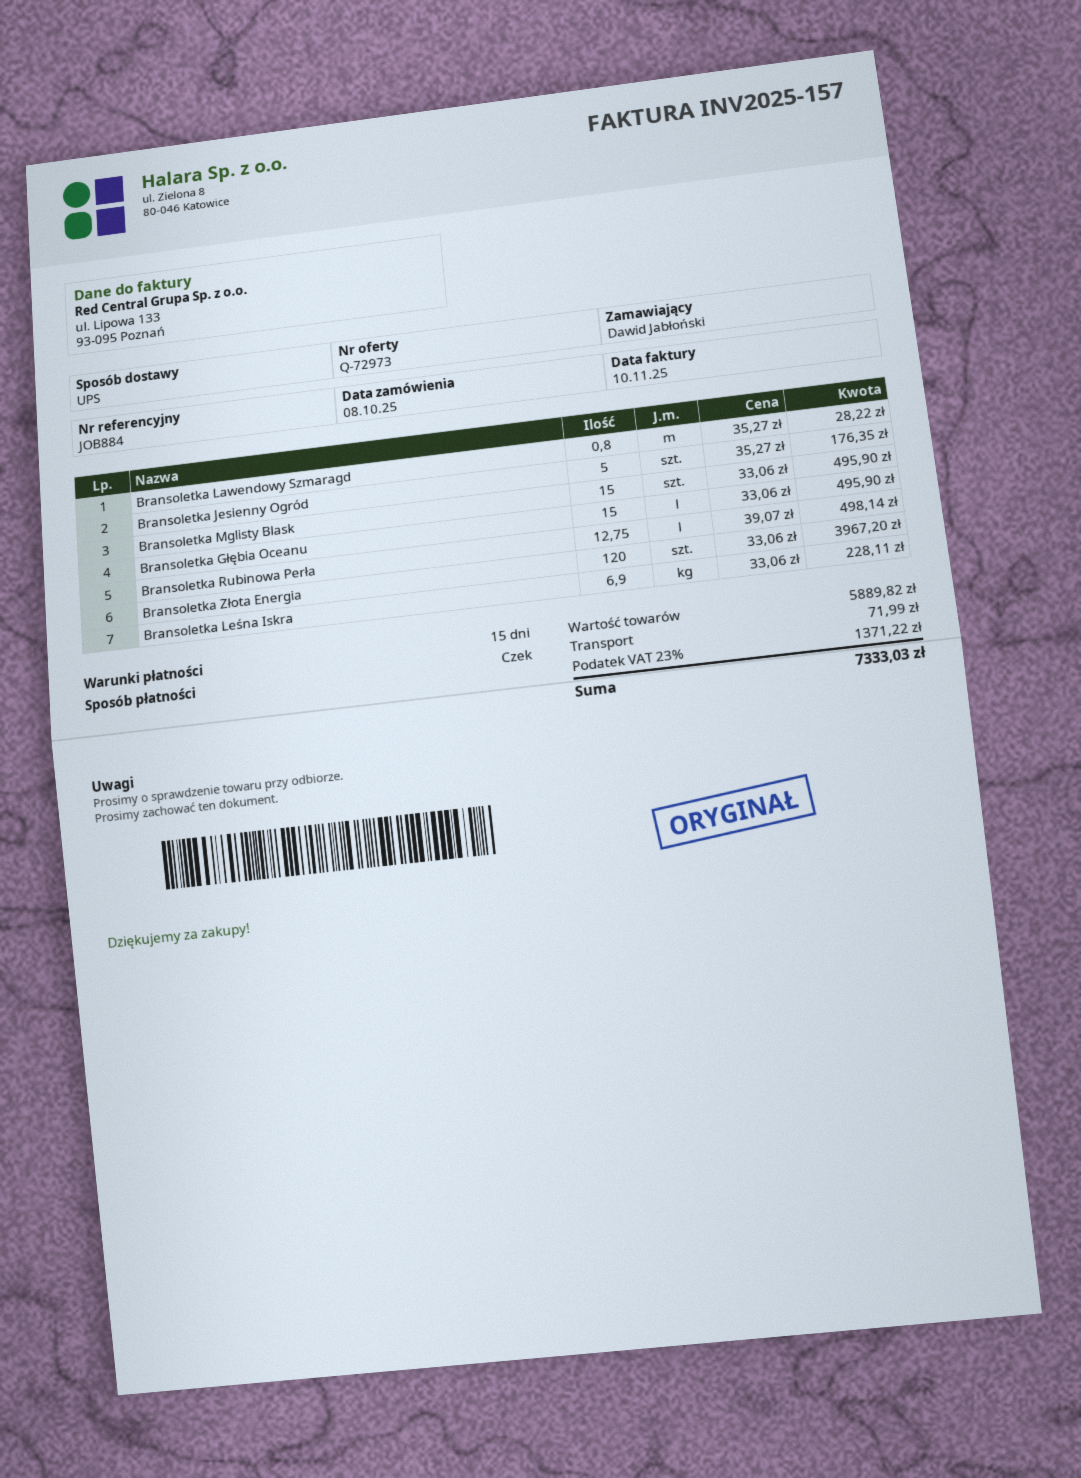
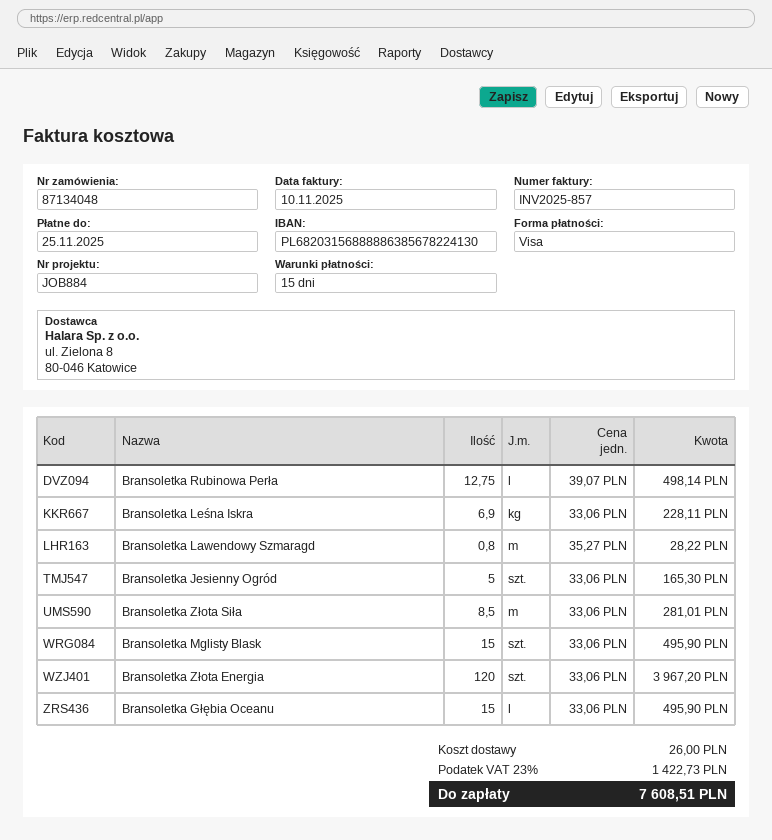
invoice number: INV2025-157 -> INV2025-857
payment method: cheque -> Visa
Bransoletka Jesienny Ogród: 5 x 35.27 = 176.35 -> 5 x 33.06 = 165.30
Bransoletka Złota Siła: none -> 8.5 x 33.06 = 281.01
shipping: 71.99 -> 26.00
tax: 23% = 1371.22 -> 23% = 1422.73
total: 7333.03 -> 7608.51

